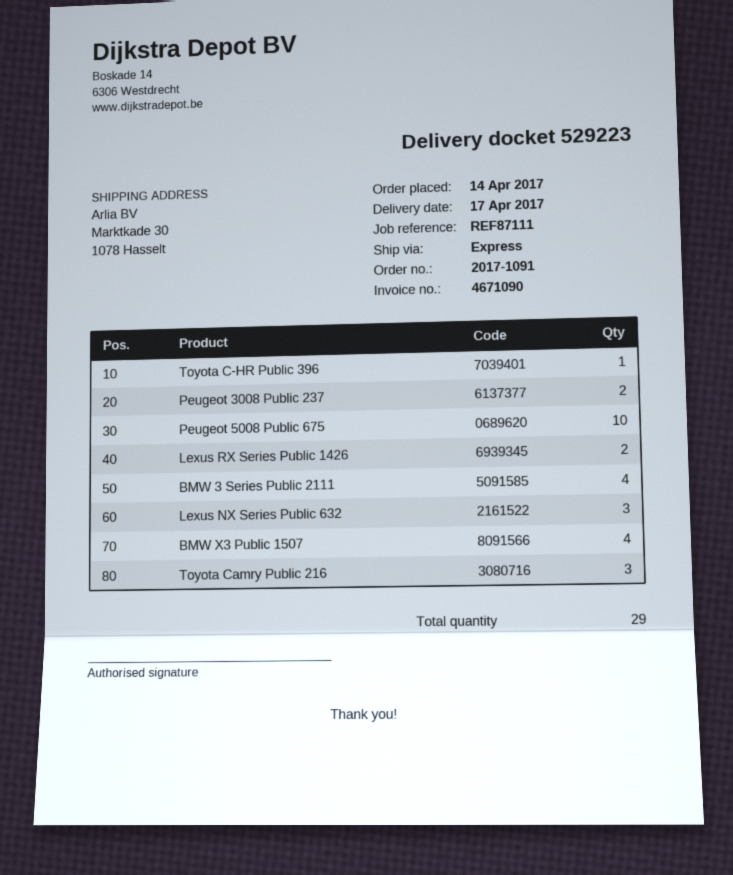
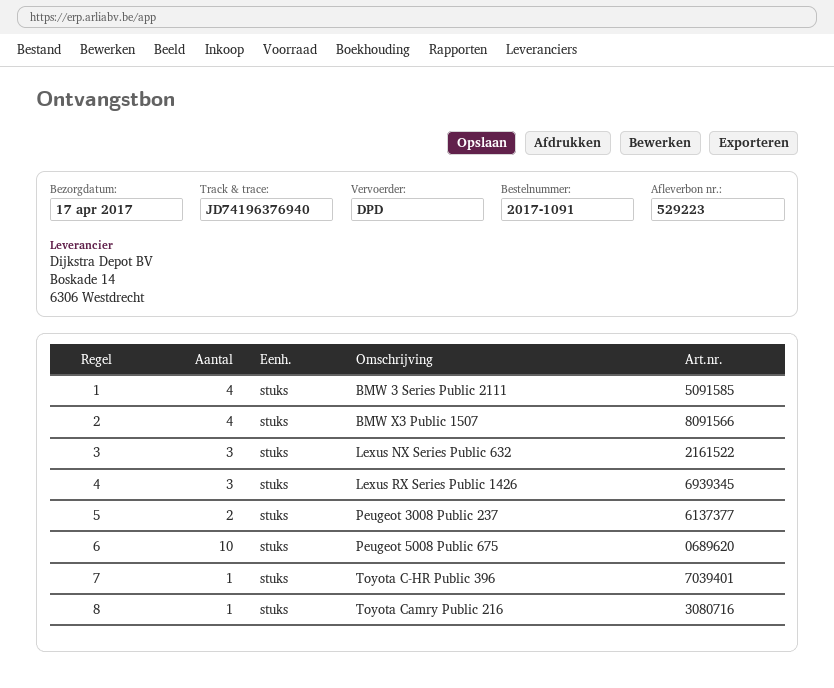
shipping method: express -> DPD
Lexus RX Series Public 1426: 2 -> 3
Toyota Camry Public 216: 3 -> 1

